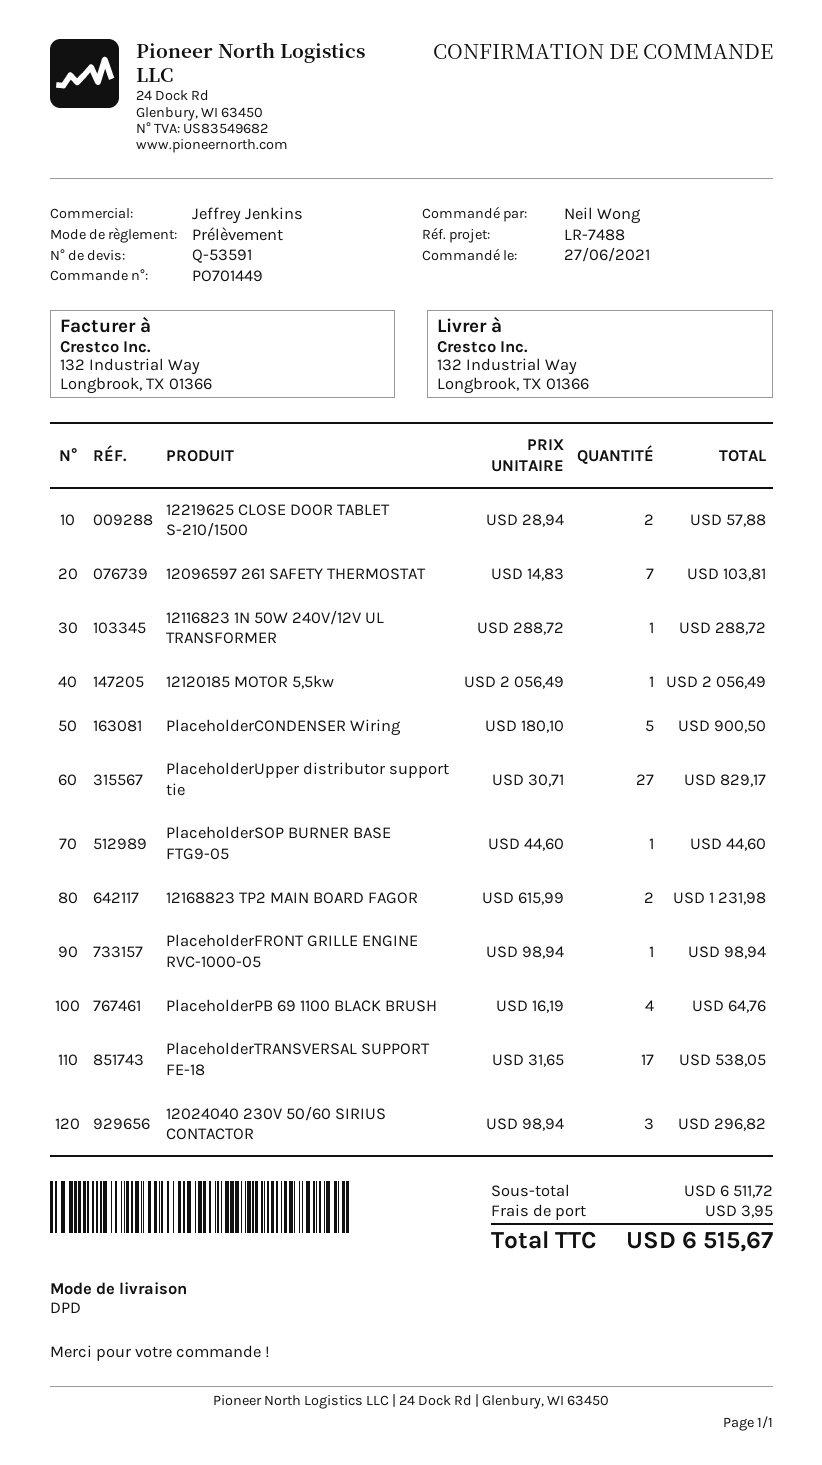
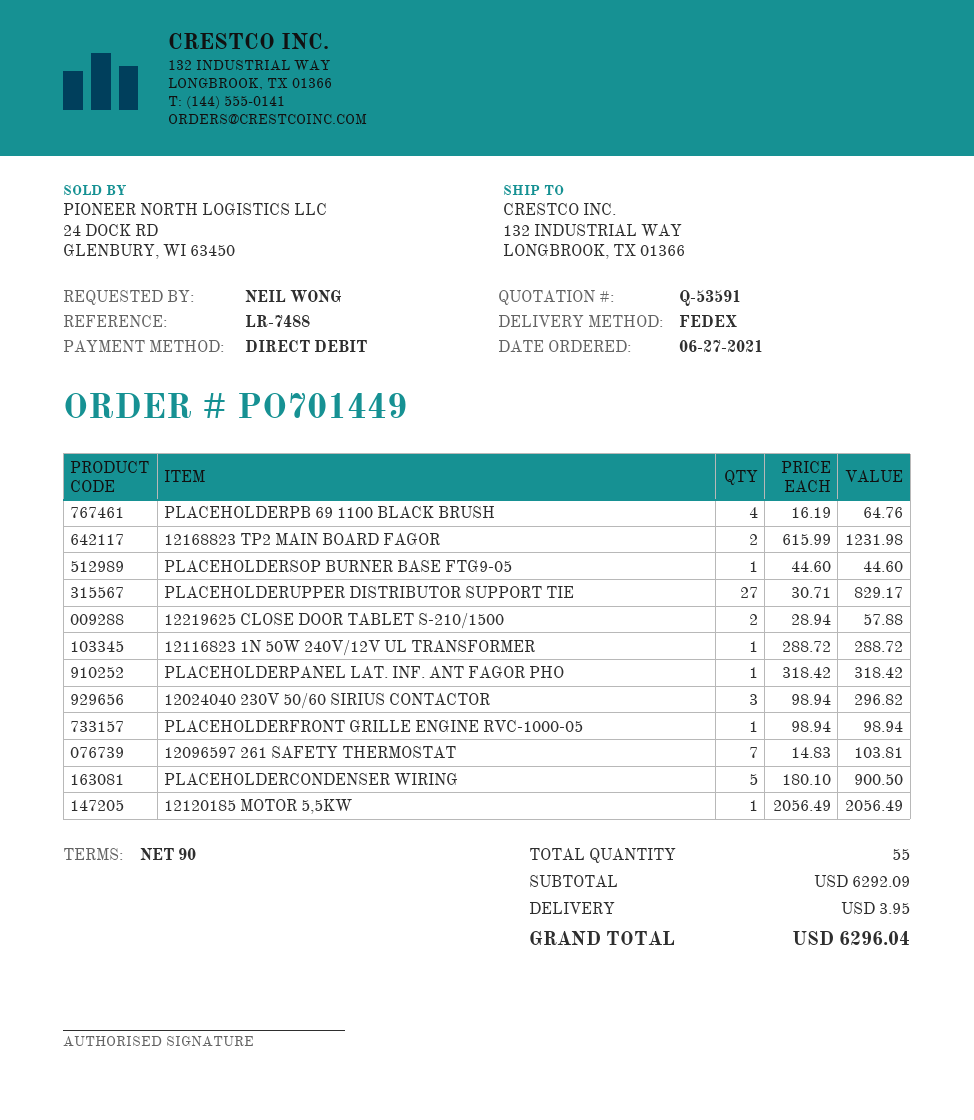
shipping method: DPD -> FedEx
PlaceholderTRANSVERSAL SUPPORT FE-18: 17 x 31.65 = 538.05 -> none
PLACEHOLDERPANEL LAT. INF. ANT FAGOR PHO: none -> 1 x 318.42 = 318.42
subtotal: 6511.72 -> 6292.09
total: 6515.67 -> 6296.04

